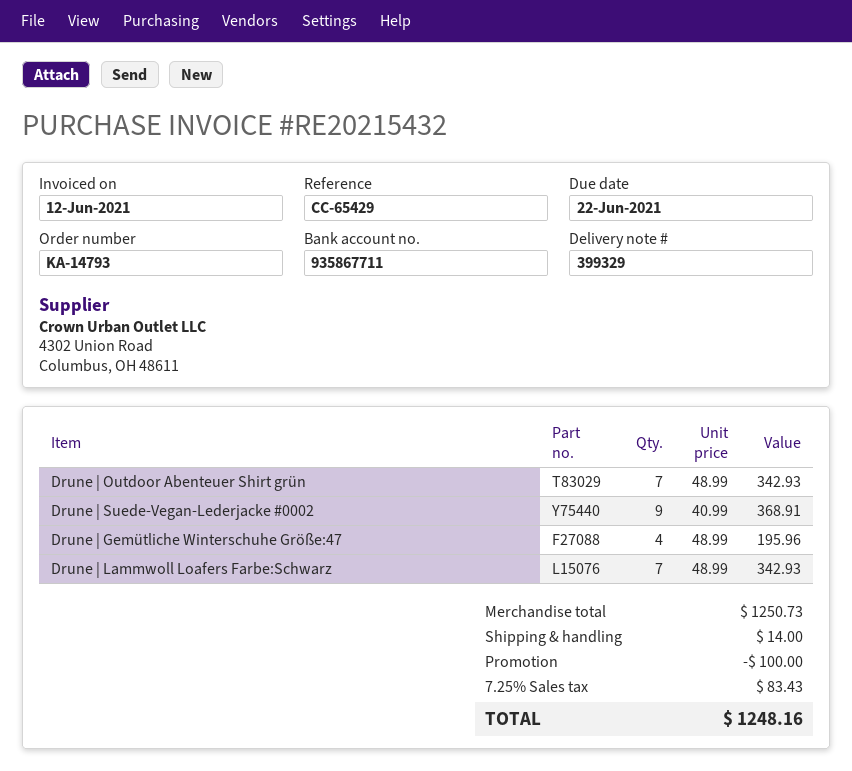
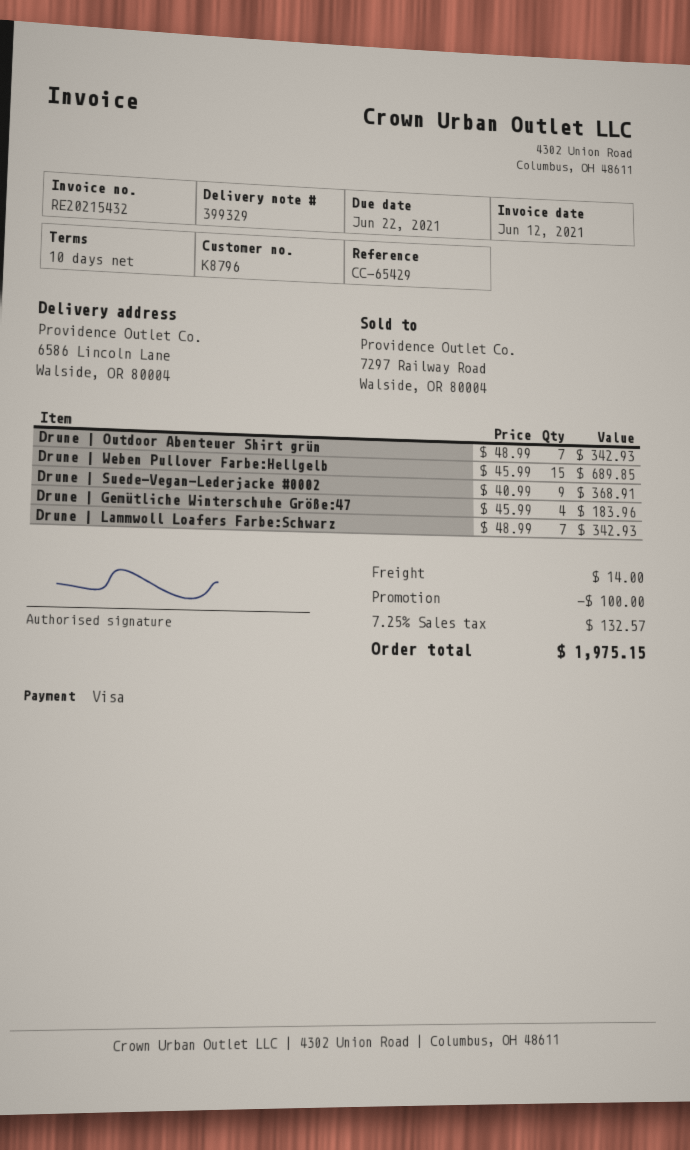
Drune | Gemütliche Winterschuhe Größe:47: 4 x 48.99 = 195.96 -> 4 x 45.99 = 183.96
Drune | Weben Pullover Farbe:Hellgelb: none -> 15 x 45.99 = 689.85
tax: 7.25% = 83.43 -> 7.25% = 132.57
total: 1248.16 -> 1975.15

